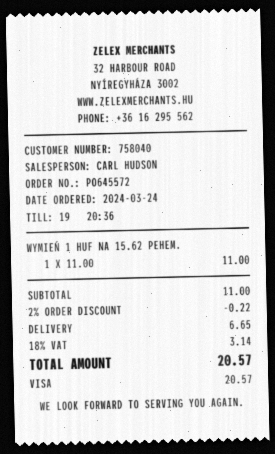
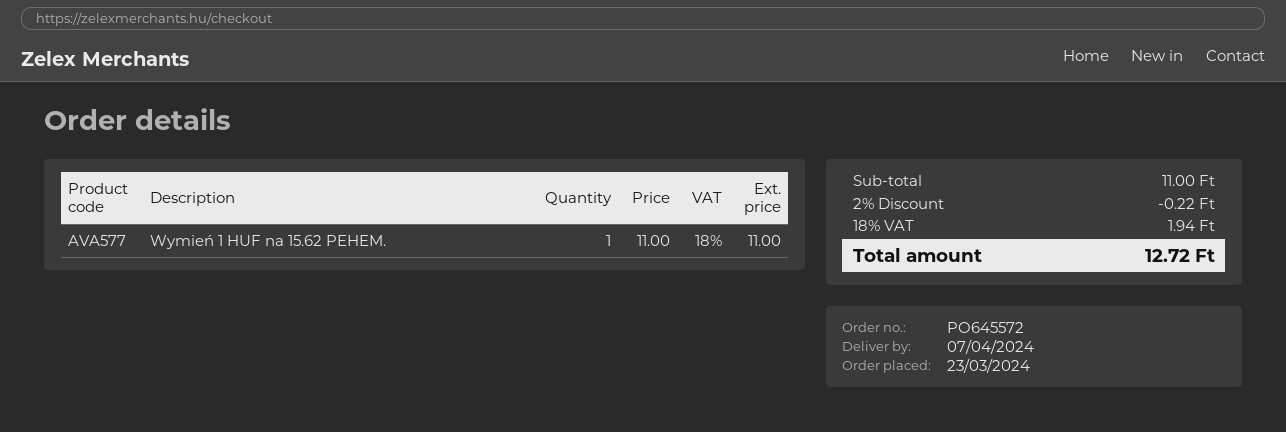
order date: 2024-03-24 -> 2024-03-23
shipping: 6.65 -> none
tax: 18% = 3.14 -> 18% = 1.94
total: 20.57 -> 12.72

